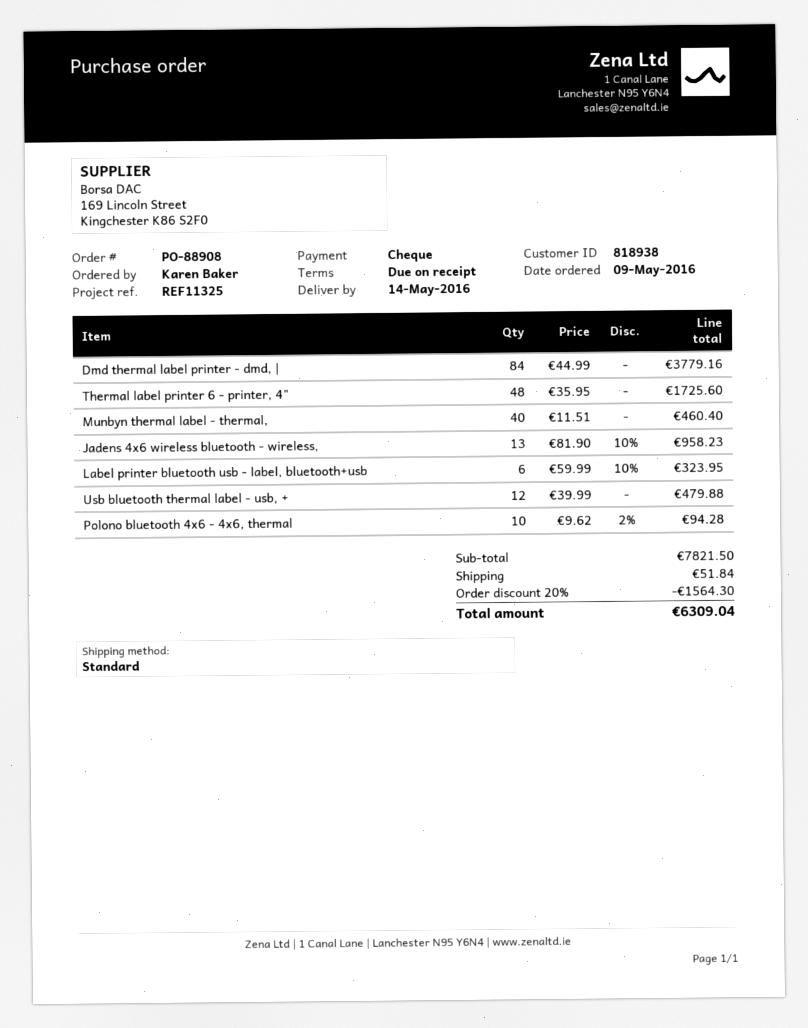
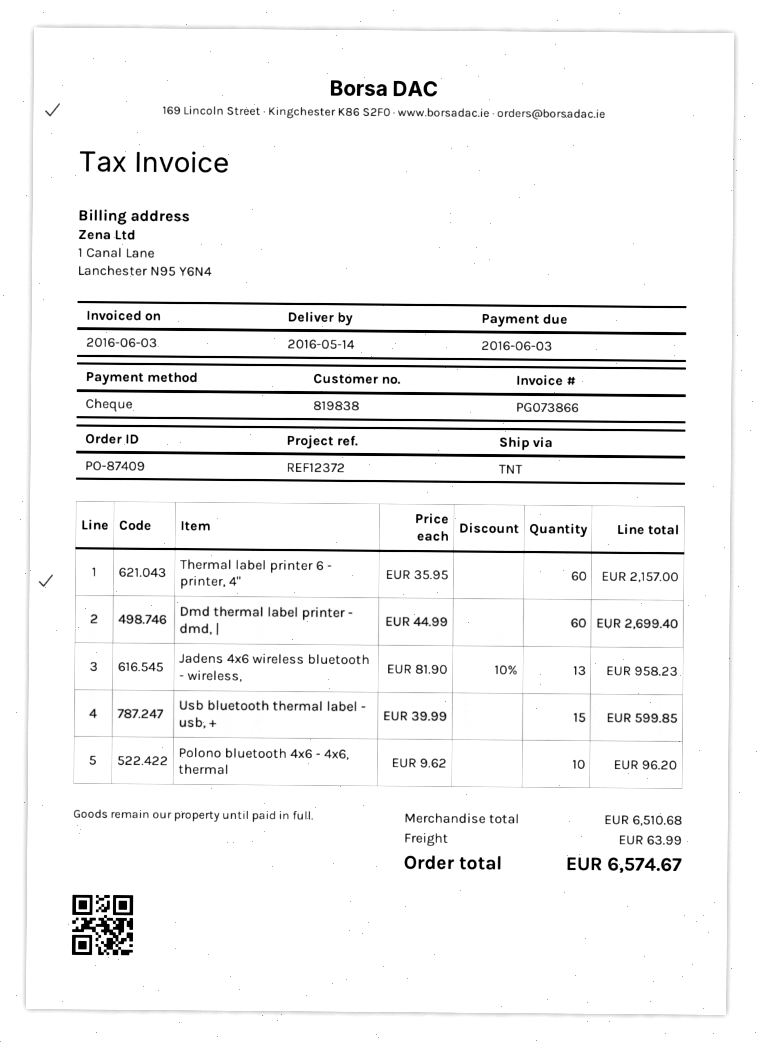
order number: PO-88908 -> PO-87409
customer number: 818938 -> 819838
reference: REF11325 -> REF12372
shipping method: standard -> TNT
Dmd thermal label printer - dmd, |: 84 x 44.99 = 3779.16 -> 60 x 44.99 = 2699.40
Thermal label printer 6 - printer, 4": 48 x 35.95 = 1725.60 -> 60 x 35.95 = 2157.00
Munbyn thermal label - thermal,: 40 x 11.51 = 460.40 -> none
Label printer bluetooth usb - label, bluetooth+usb: 6 x 59.99 - 10% = 323.95 -> none
Usb bluetooth thermal label - usb, +: 12 x 39.99 = 479.88 -> 15 x 39.99 = 599.85
Polono bluetooth 4x6 - 4x6, thermal: 10 x 9.62 - 2% = 94.28 -> 10 x 9.62 = 96.20
subtotal: 7821.50 -> 6510.68
discount: 20% = 1564.30 -> none
shipping: 51.84 -> 63.99
total: 6309.04 -> 6574.67

